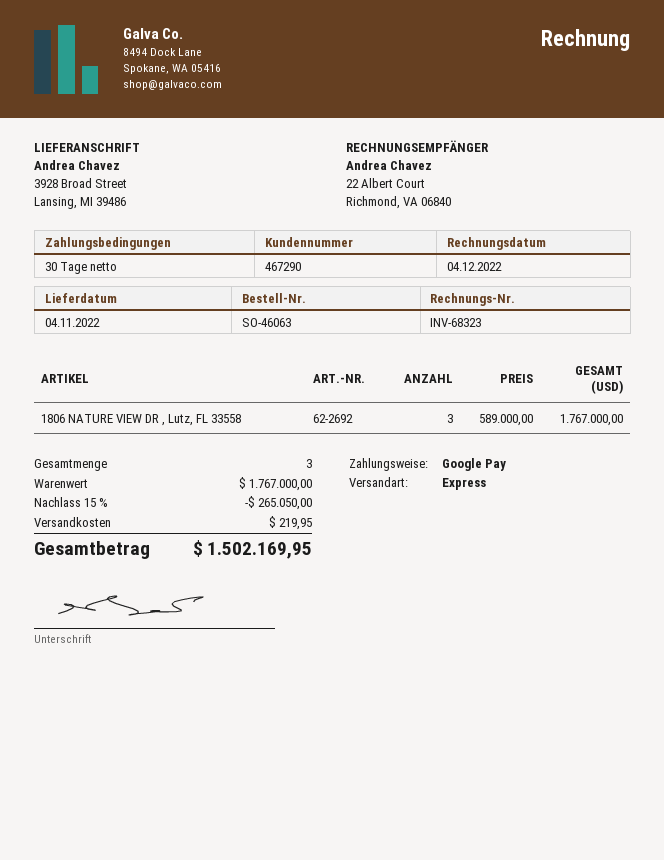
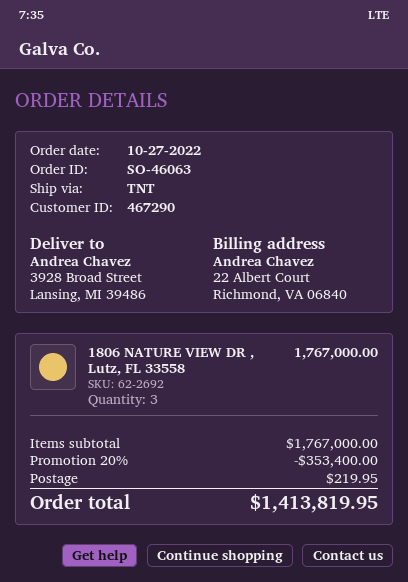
shipping method: express -> TNT
discount: 15% = 265050.00 -> 20% = 353400.00
total: 1502169.95 -> 1413819.95

